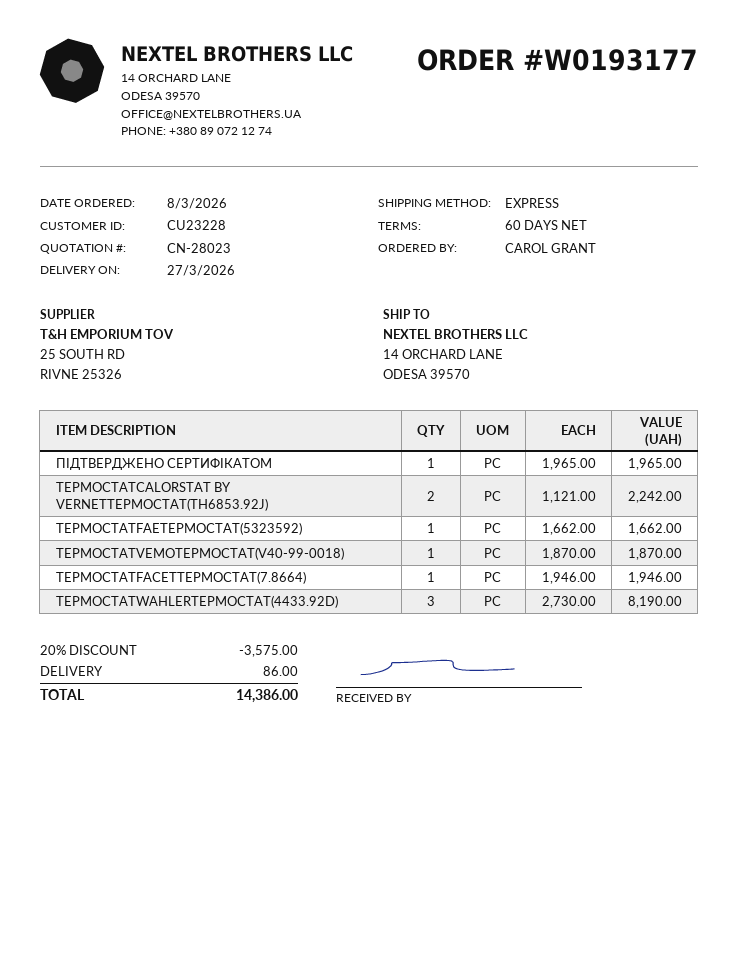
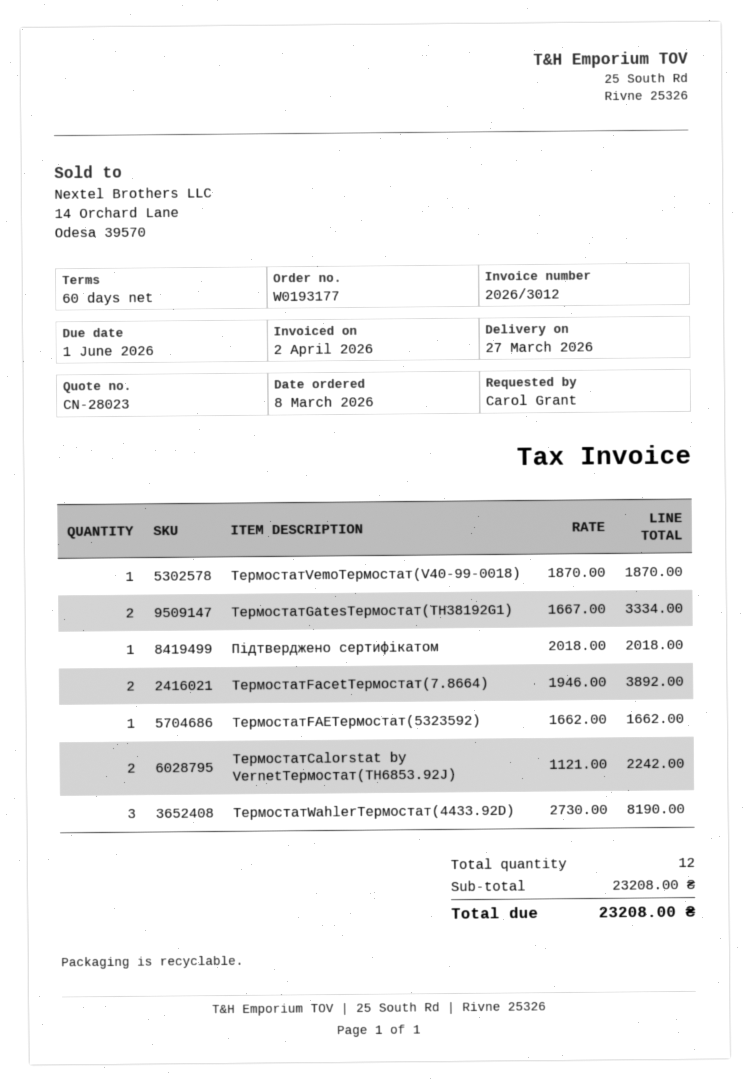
ПІДТВЕРДЖЕНО СЕРТИФІКАТОМ: 1 x 1965.00 = 1965.00 -> 1 x 2018.00 = 2018.00
ТЕРМОСТАТFACETТЕРМОСТАТ(7.8664): 1 x 1946.00 = 1946.00 -> 2 x 1946.00 = 3892.00
ТермостатGatesТермостат(TH38192G1): none -> 2 x 1667.00 = 3334.00
discount: 20% = 3575.00 -> none
shipping: 86.00 -> none
total: 14386.00 -> 23208.00

